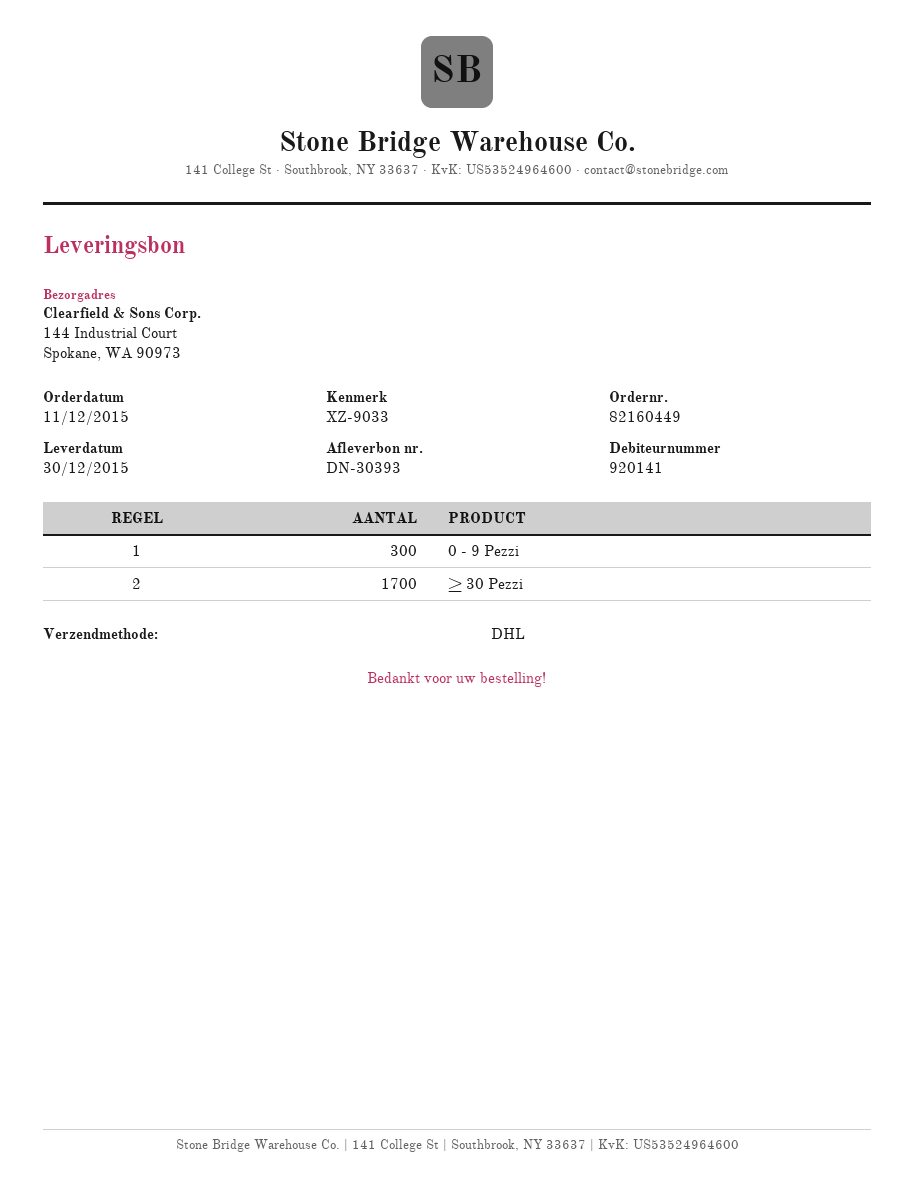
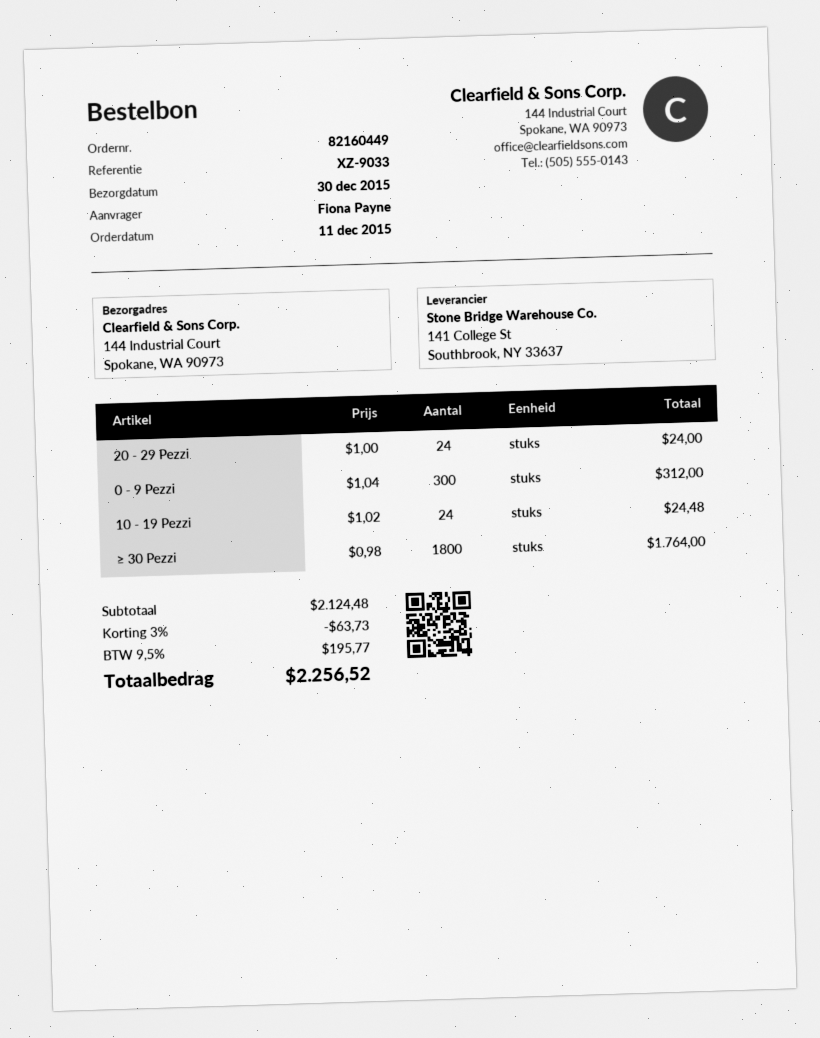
≥ 30 Pezzi: 1700 -> 1800
20 - 29 Pezzi: none -> 24
10 - 19 Pezzi: none -> 24

